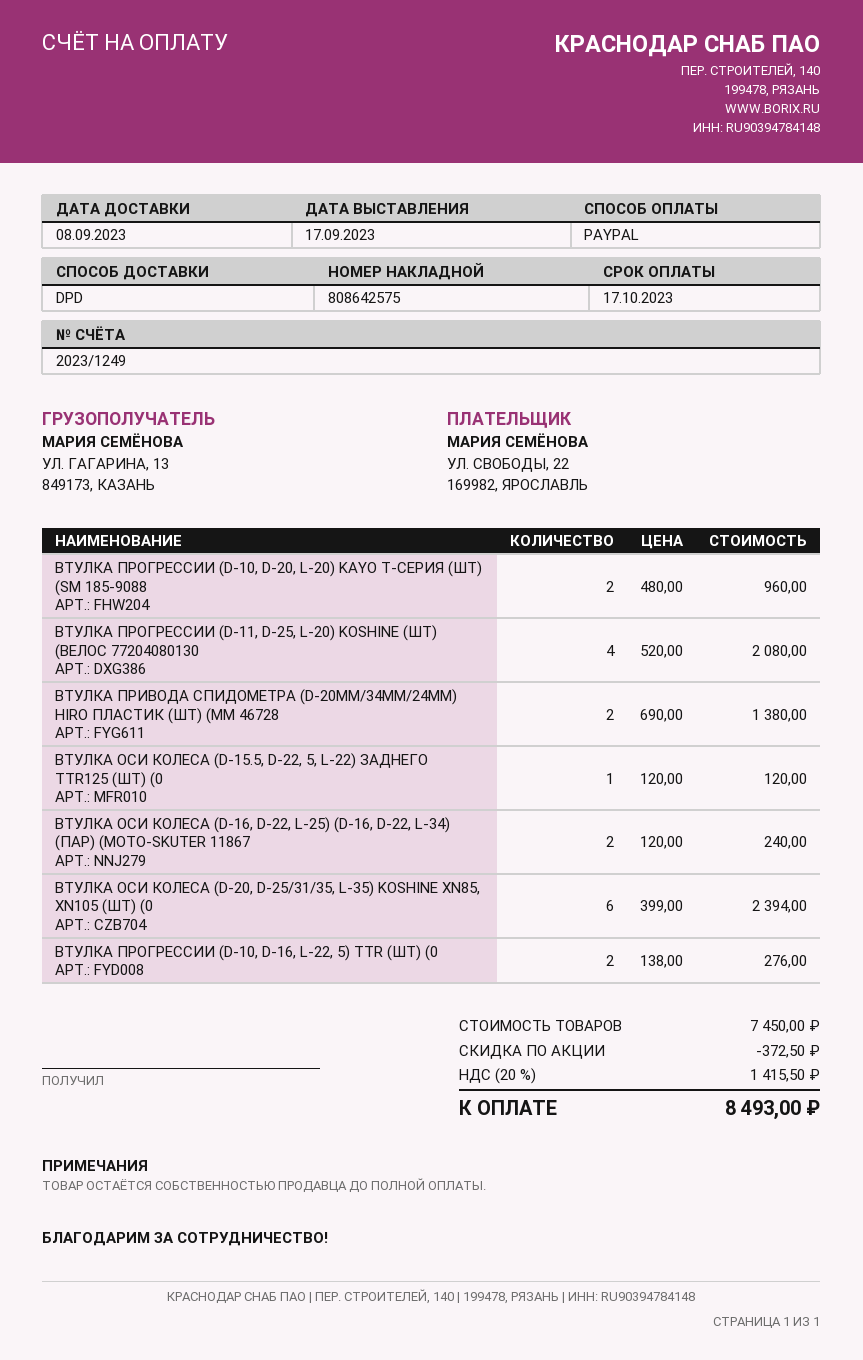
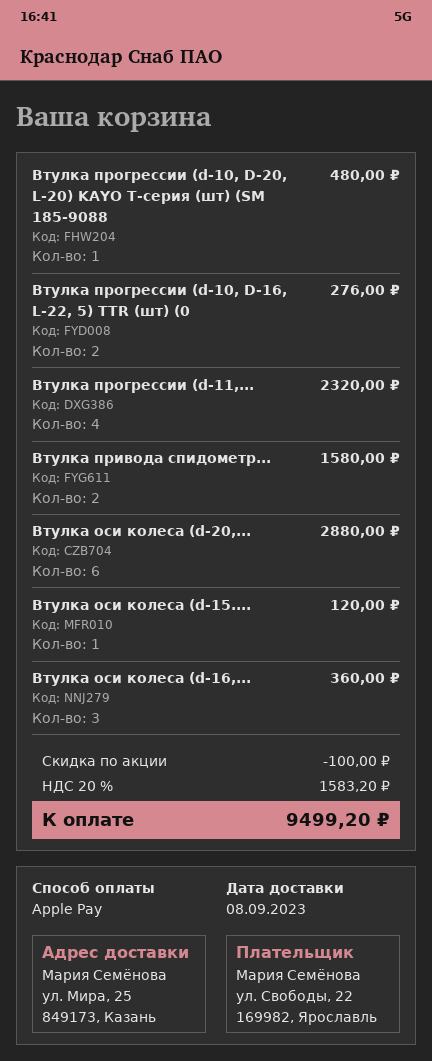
payment method: PayPal -> Apple Pay
ship to: УЛ. ГАГАРИНА, 13, 849173, КАЗАНЬ -> ул. Мира, 25, 849173, Казань
ВТУЛКА ПРОГРЕССИИ (D-10, D-20, L-20) KAYO T-СЕРИЯ (ШТ) (SM 185-9088: 2 for 960.00 -> 1 for 480.00
ВТУЛКА ПРОГРЕССИИ (D-11, D-25, L-20) KOSHINE (ШТ) (ВЕЛОС 77204080130: 4 for 2080.00 -> 4 for 2320.00
ВТУЛКА ПРИВОДА СПИДОМЕТРА (D-20MM/34MM/24MM) HIRO ПЛАСТИК (ШТ) (MM 46728: 2 for 1380.00 -> 2 for 1580.00
ВТУЛКА ОСИ КОЛЕСА (D-16, D-22, L-25) (D-16, D-22, L-34) (ПАР) (MOTO-SKUTER 11867: 2 for 240.00 -> 3 for 360.00
ВТУЛКА ОСИ КОЛЕСА (D-20, D-25/31/35, L-35) KOSHINE XN85, XN105 (ШТ) (0: 6 for 2394.00 -> 6 for 2880.00
discount: 372.50 -> 100.00
tax: 20% = 1415.50 -> 20% = 1583.20
total: 8493.00 -> 9499.20

